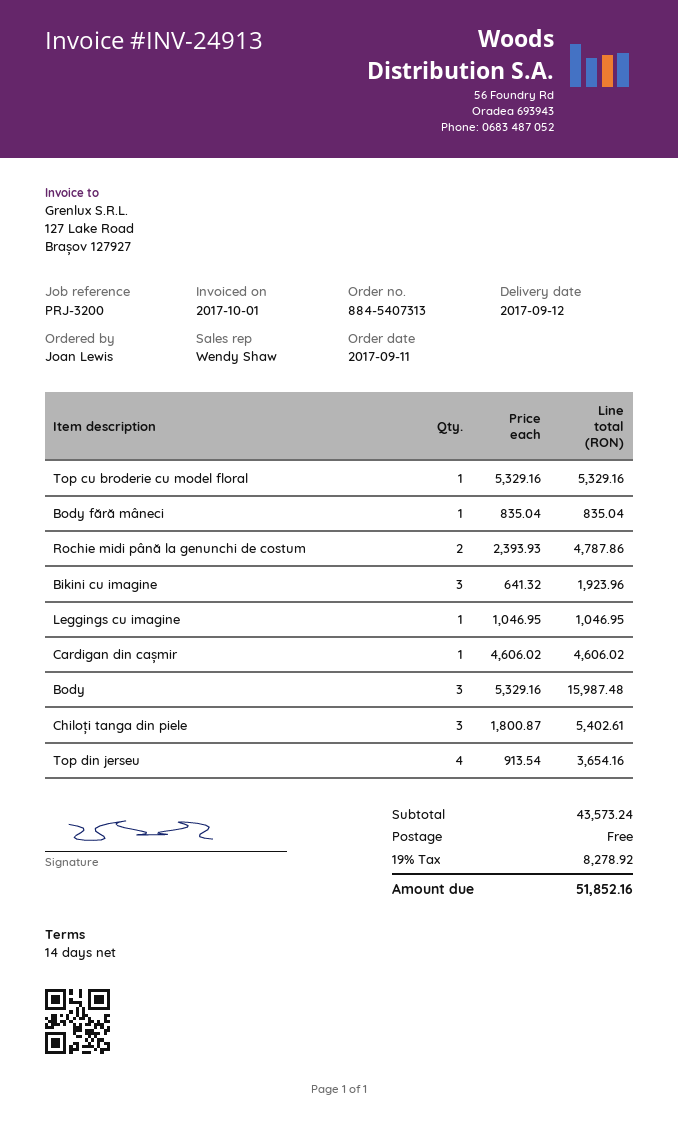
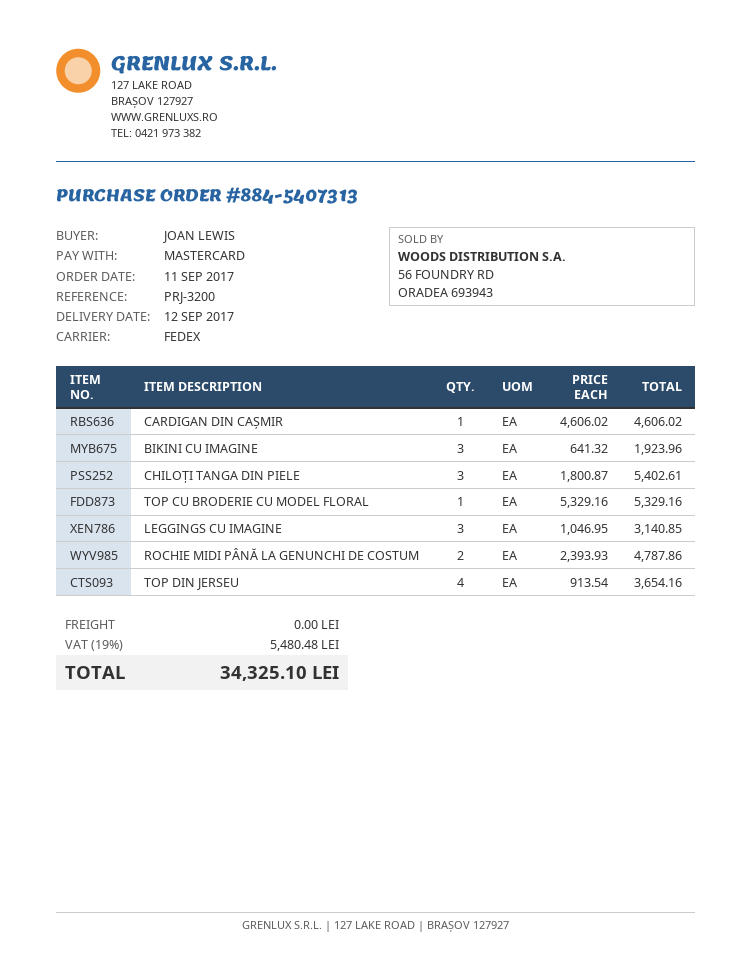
Body fără mâneci: 1 x 835.04 = 835.04 -> none
Leggings cu imagine: 1 x 1046.95 = 1046.95 -> 3 x 1046.95 = 3140.85
Body: 3 x 5329.16 = 15987.48 -> none
tax: 19% = 8278.92 -> 19% = 5480.48
total: 51852.16 -> 34325.10

